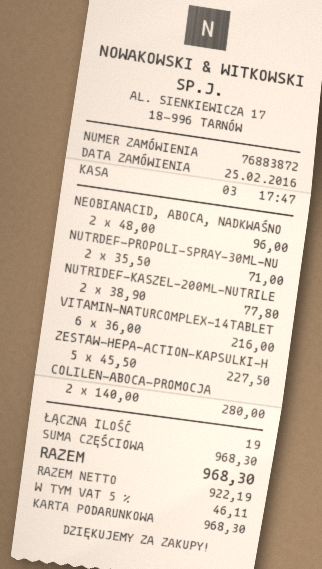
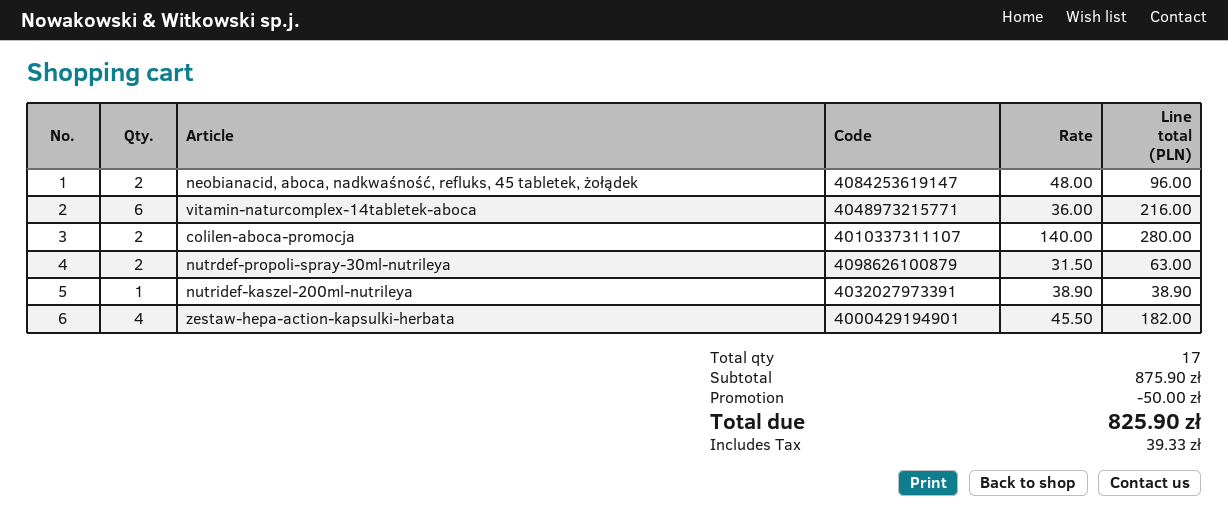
NUTRDEF-PROPOLI-SPRAY-30ML-NU: 2 x 35.50 = 71.00 -> 2 x 31.50 = 63.00
NUTRIDEF-KASZEL-200ML-NUTRILE: 2 x 38.90 = 77.80 -> 1 x 38.90 = 38.90
ZESTAW-HEPA-ACTION-KAPSULKI-H: 5 x 45.50 = 227.50 -> 4 x 45.50 = 182.00
total quantity: 19 -> 17
subtotal: 968.30 -> 875.90
discount: none -> 50.00
tax: 46.11 -> 39.33
total: 968.30 -> 825.90

